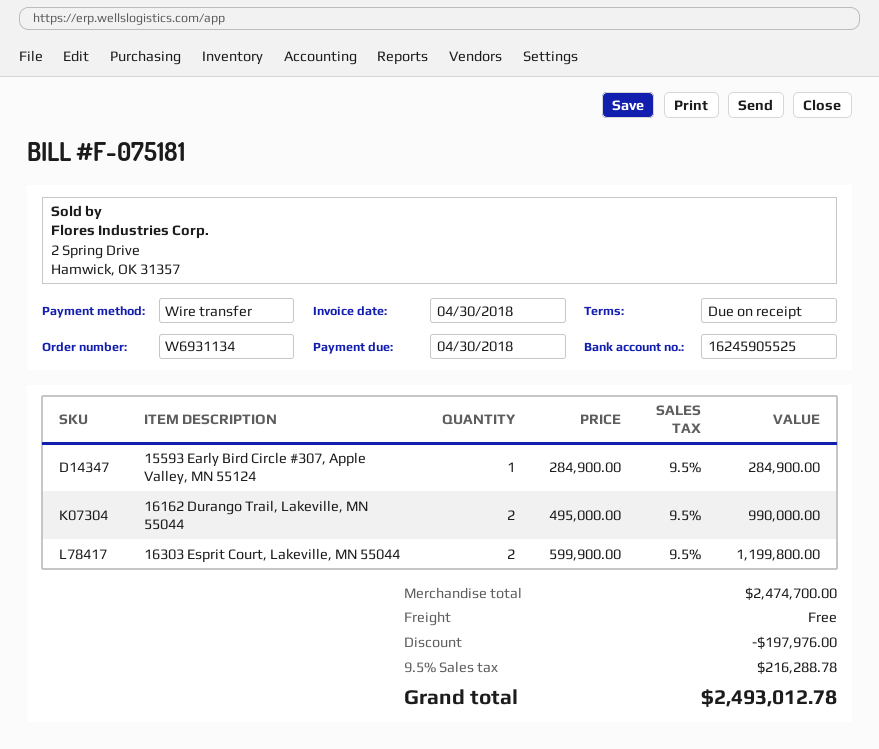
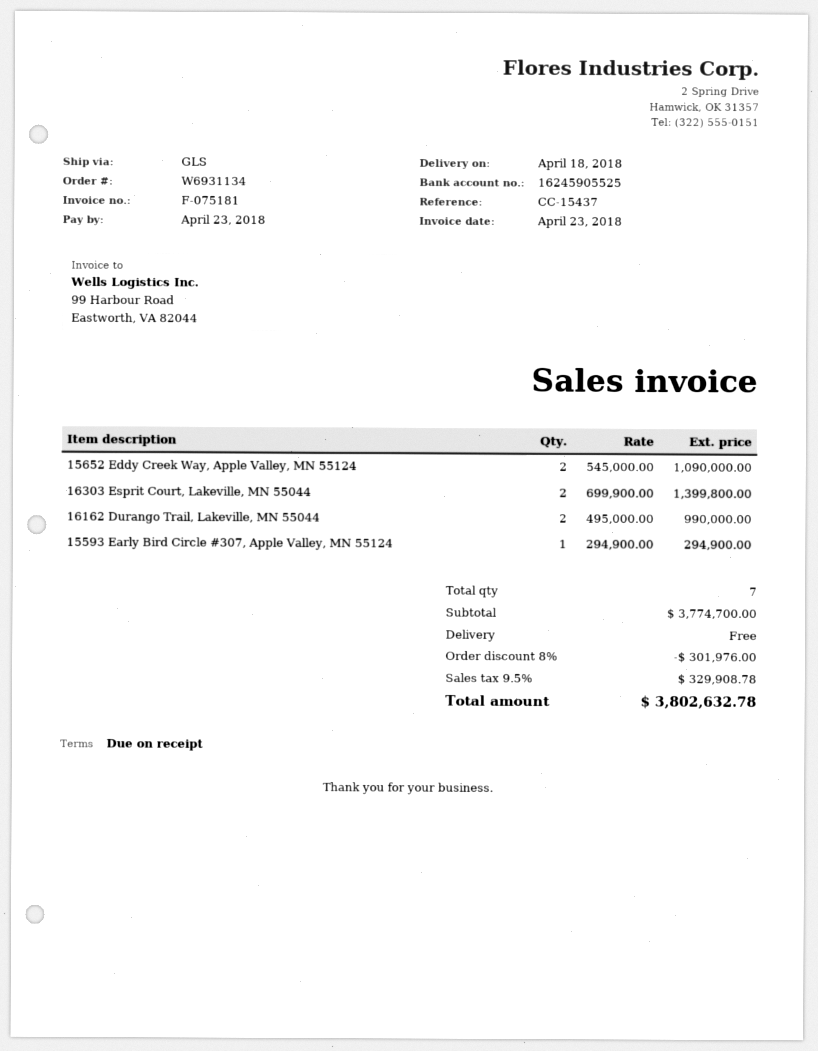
invoice date: 2018-04-30 -> 2018-04-23
due date: 2018-04-30 -> 2018-04-23
15593 Early Bird Circle #307, Apple Valley, MN 55124: 1 x 284900.00 = 284900.00 -> 1 x 294900.00 = 294900.00
16303 Esprit Court, Lakeville, MN 55044: 2 x 599900.00 = 1199800.00 -> 2 x 699900.00 = 1399800.00
15652 Eddy Creek Way, Apple Valley, MN 55124: none -> 2 x 545000.00 = 1090000.00
subtotal: 2474700.00 -> 3774700.00
discount: 197976.00 -> 301976.00
tax: 9.5% = 216288.78 -> 9.5% = 329908.78
total: 2493012.78 -> 3802632.78

